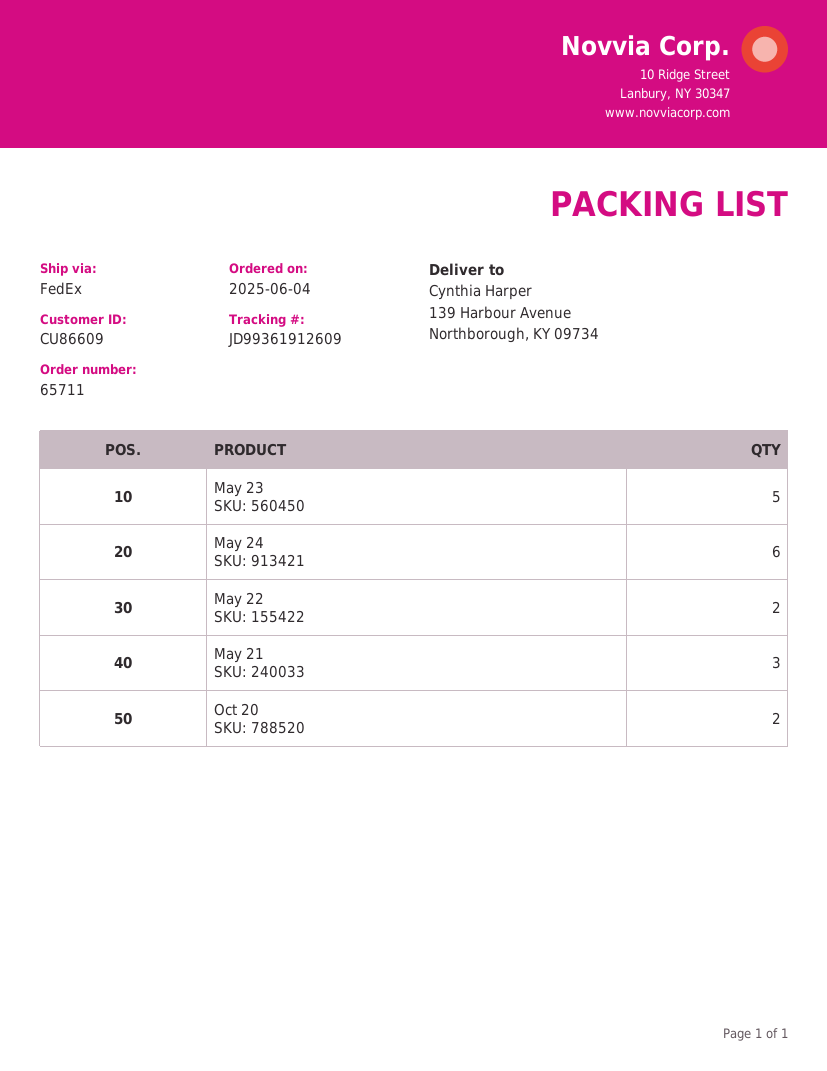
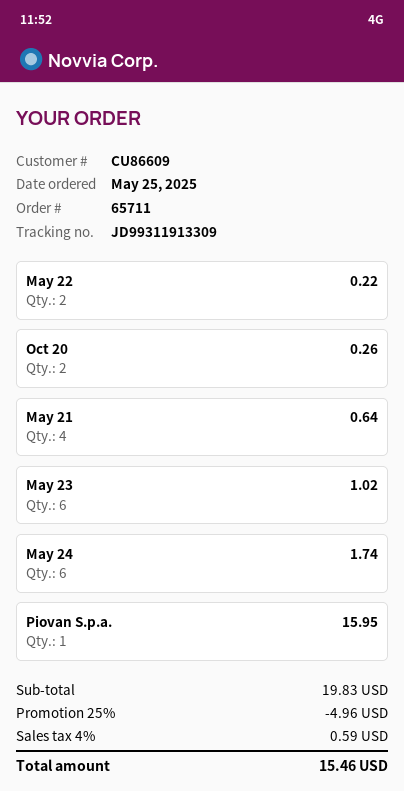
order date: 2025-06-04 -> 2025-05-25
tracking number: JD99361912609 -> JD99311913309
May 23: 5 -> 6
May 21: 3 -> 4
Piovan S.p.a.: none -> 1

